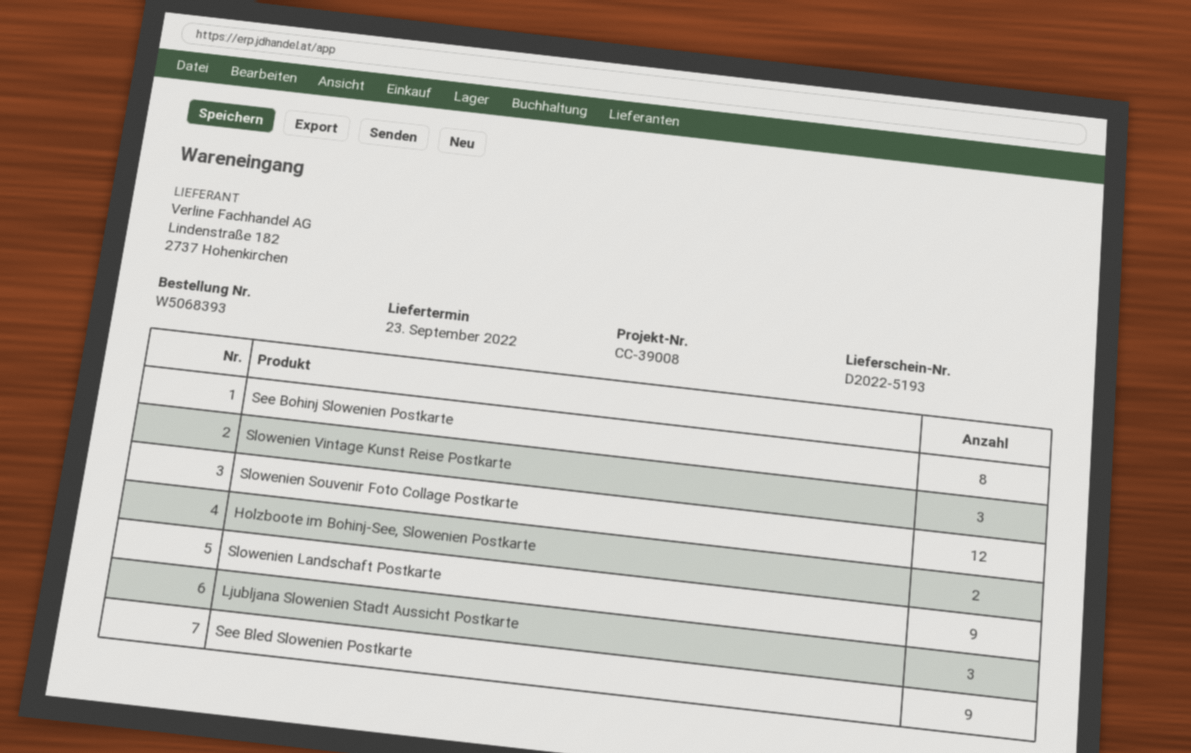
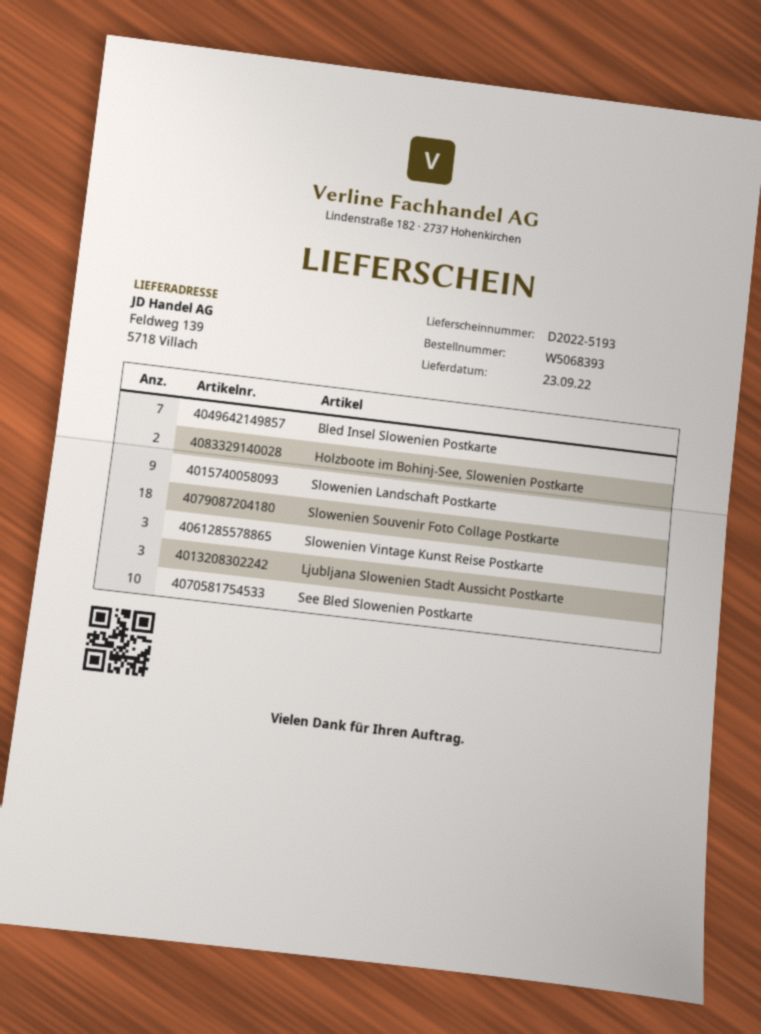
See Bohinj Slowenien Postkarte: 8 -> none
Slowenien Souvenir Foto Collage Postkarte: 12 -> 18
See Bled Slowenien Postkarte: 9 -> 10
Bled Insel Slowenien Postkarte: none -> 7

